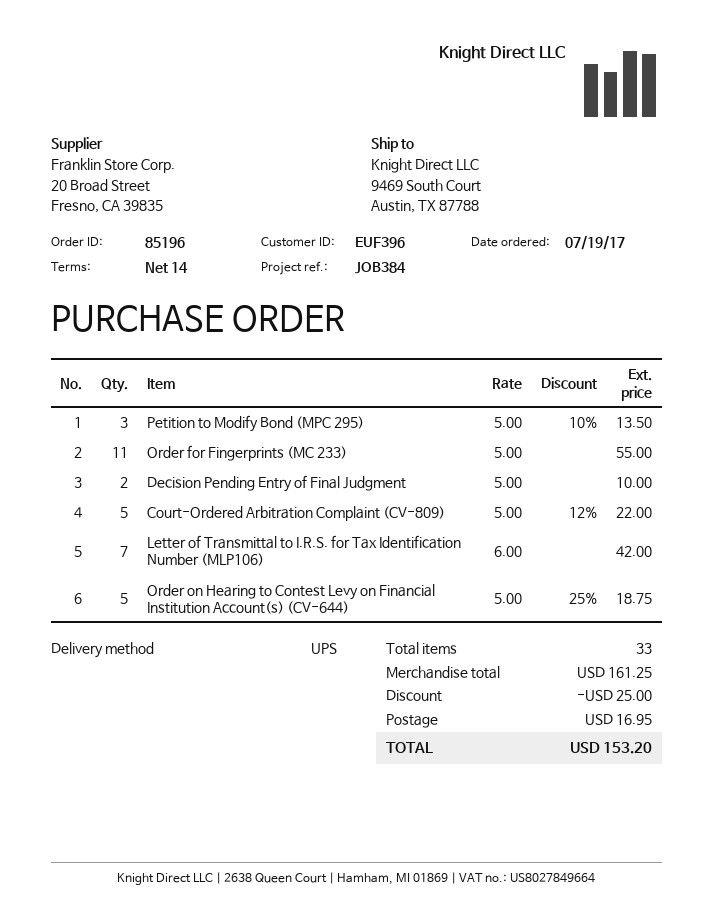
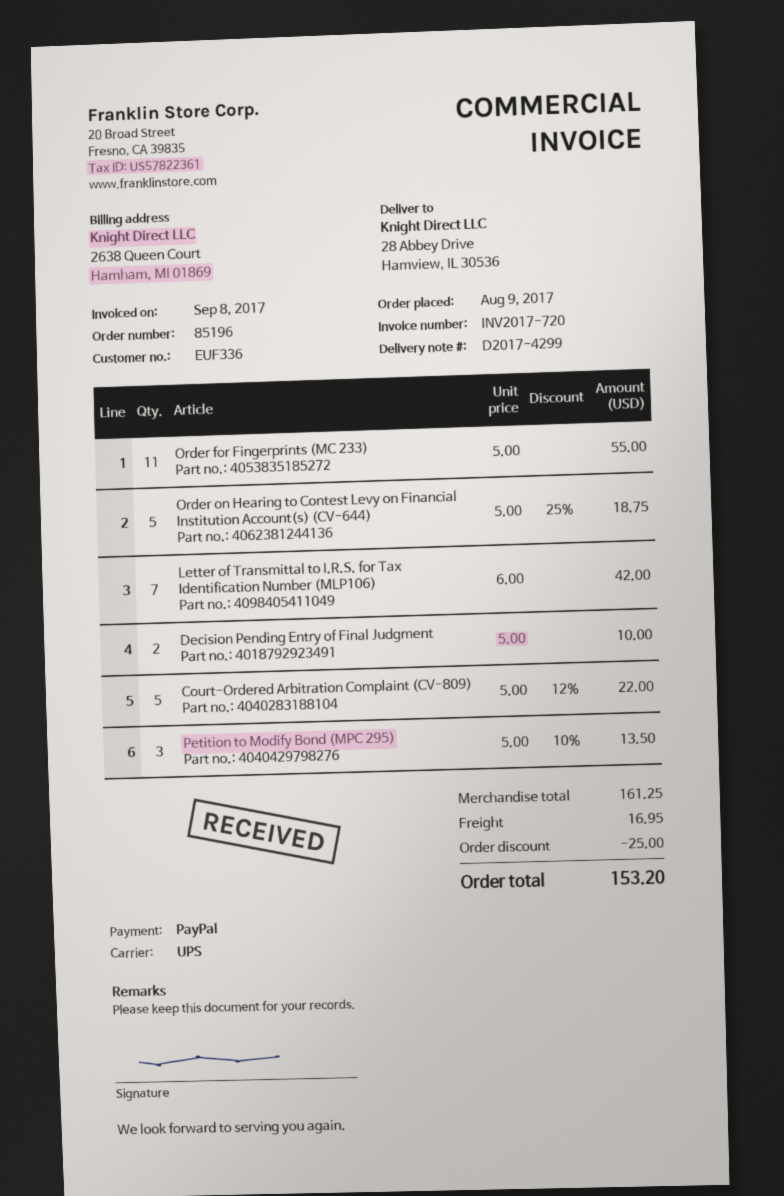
order date: 2017-07-19 -> 2017-08-09
customer number: EUF396 -> EUF336
ship to: 9469 South Court, Austin, TX 87788 -> 28 Abbey Drive, Hamview, IL 30536

